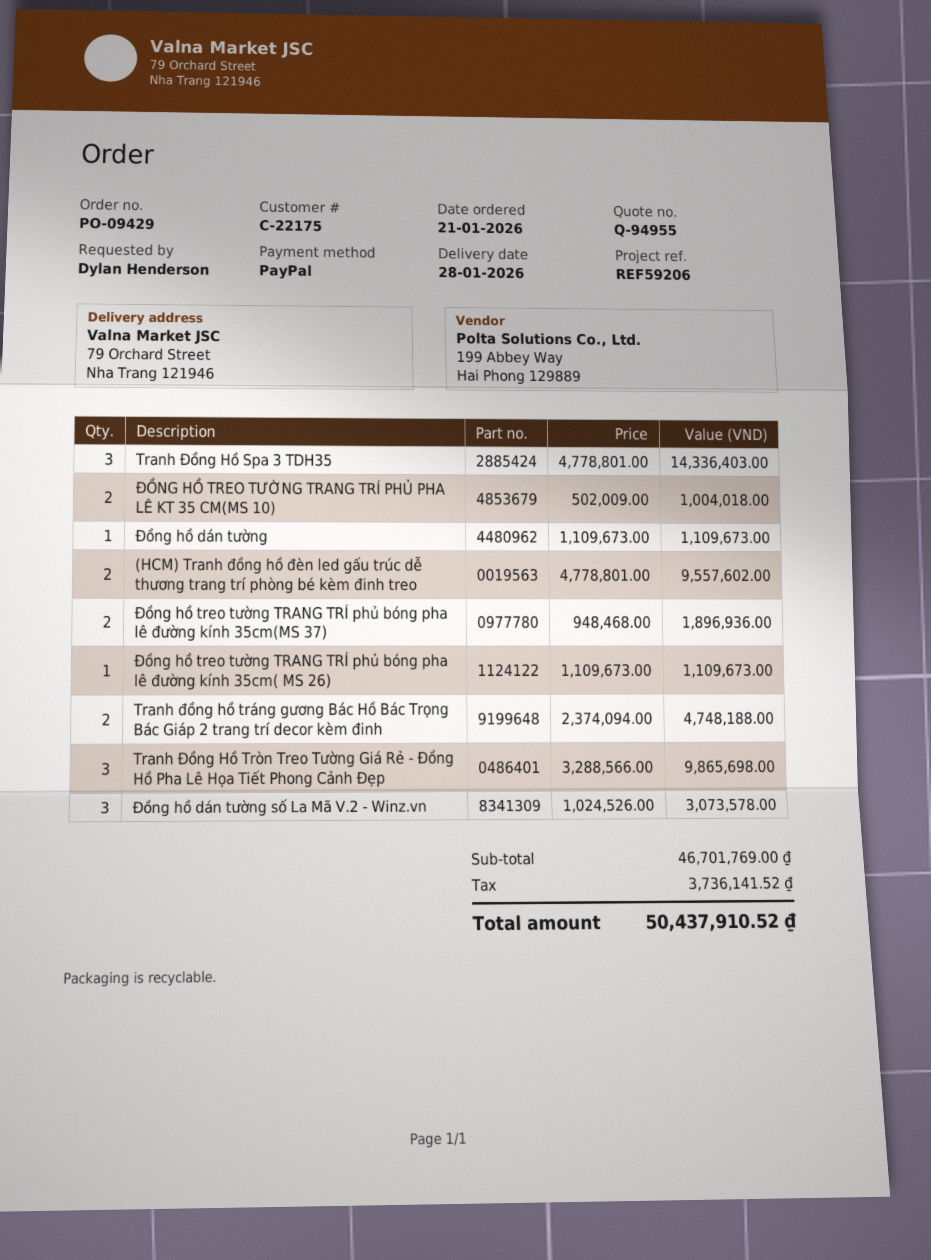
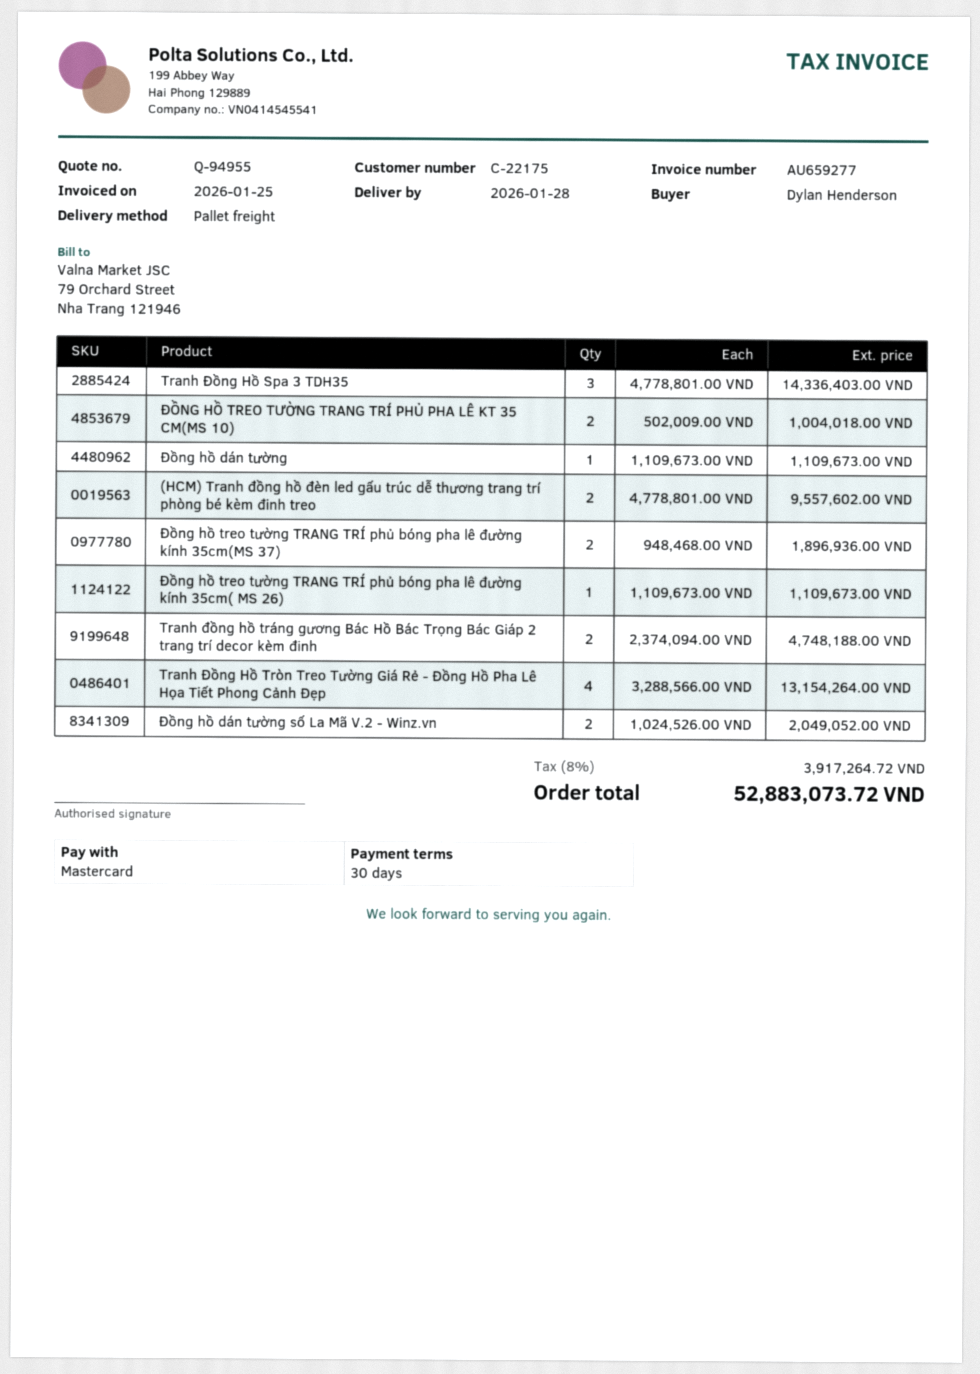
payment method: PayPal -> Mastercard
Tranh Đồng Hồ Tròn Treo Tường Giá Rẻ - Đồng Hồ Pha Lê Họa Tiết Phong Cảnh Đẹp: 3 x 3288566.00 = 9865698.00 -> 4 x 3288566.00 = 13154264.00
Đồng hồ dán tường số La Mã V.2 - Winz.vn: 3 x 1024526.00 = 3073578.00 -> 2 x 1024526.00 = 2049052.00
tax: 3736141.52 -> 3917264.72
total: 50437910.52 -> 52883073.72

